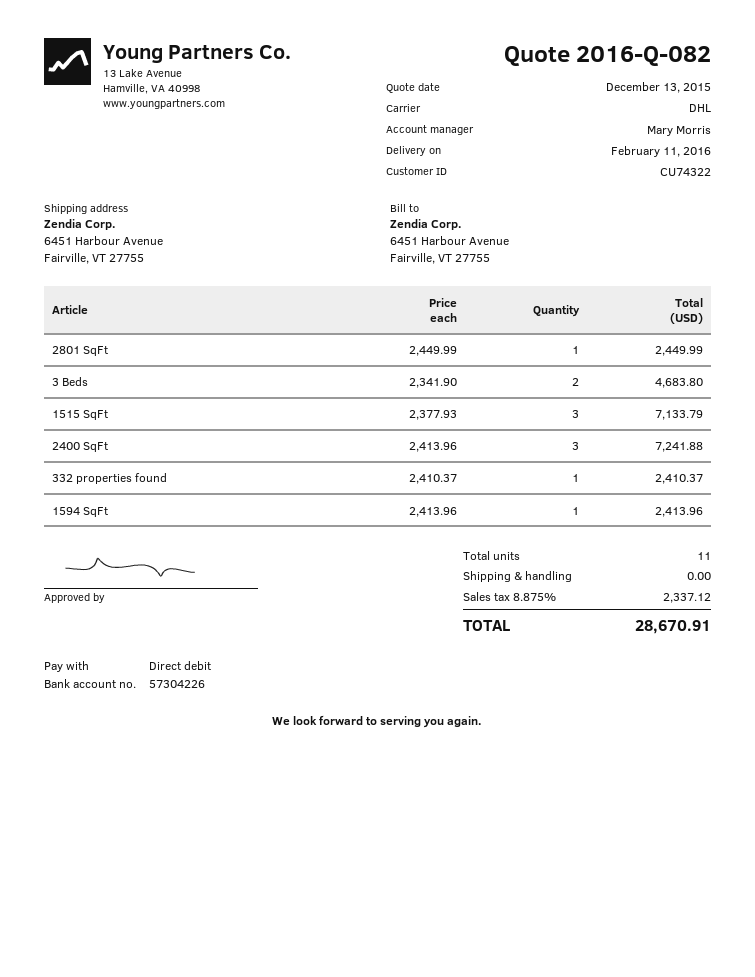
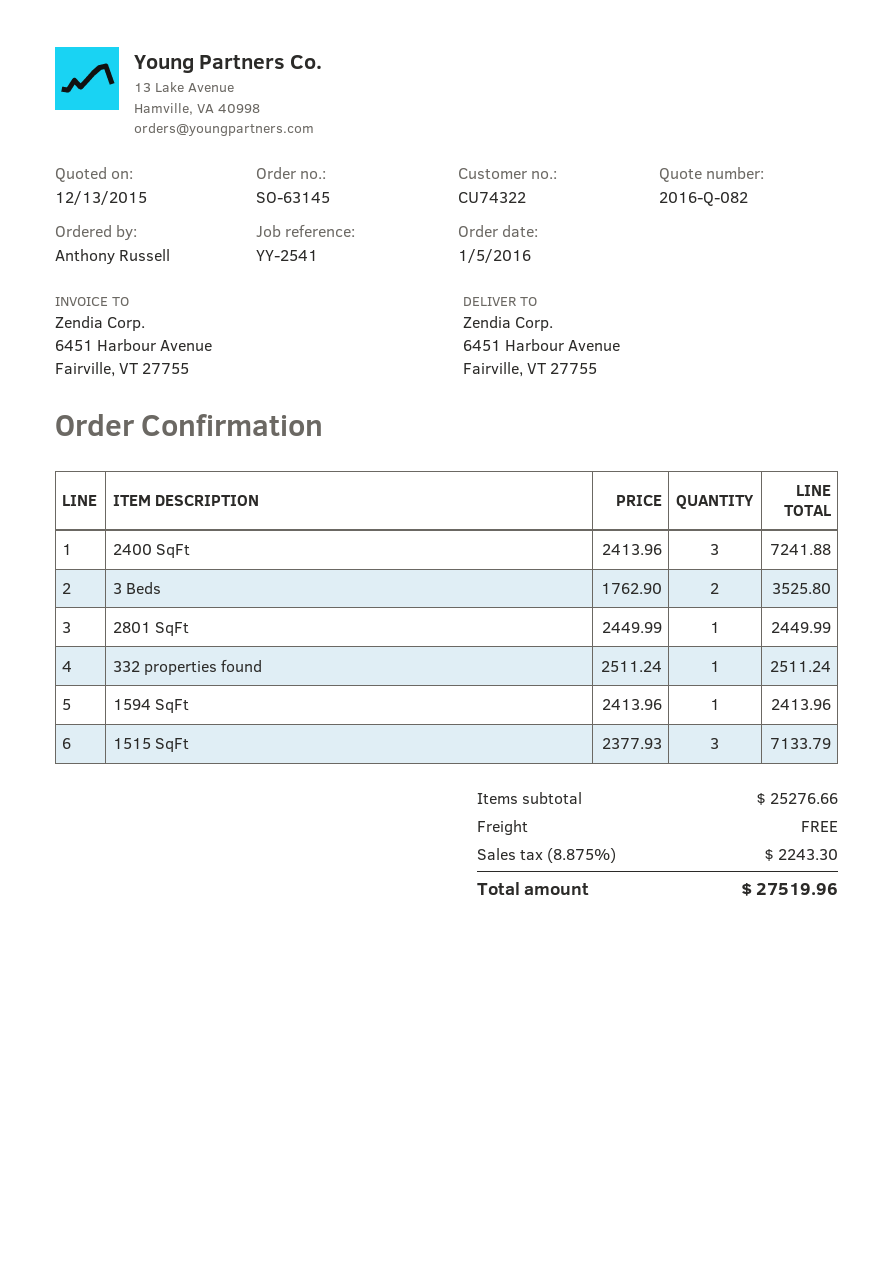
3 Beds: 2 x 2341.90 = 4683.80 -> 2 x 1762.90 = 3525.80
332 properties found: 1 x 2410.37 = 2410.37 -> 1 x 2511.24 = 2511.24
tax: 8.875% = 2337.12 -> 8.875% = 2243.30
total: 28670.91 -> 27519.96

